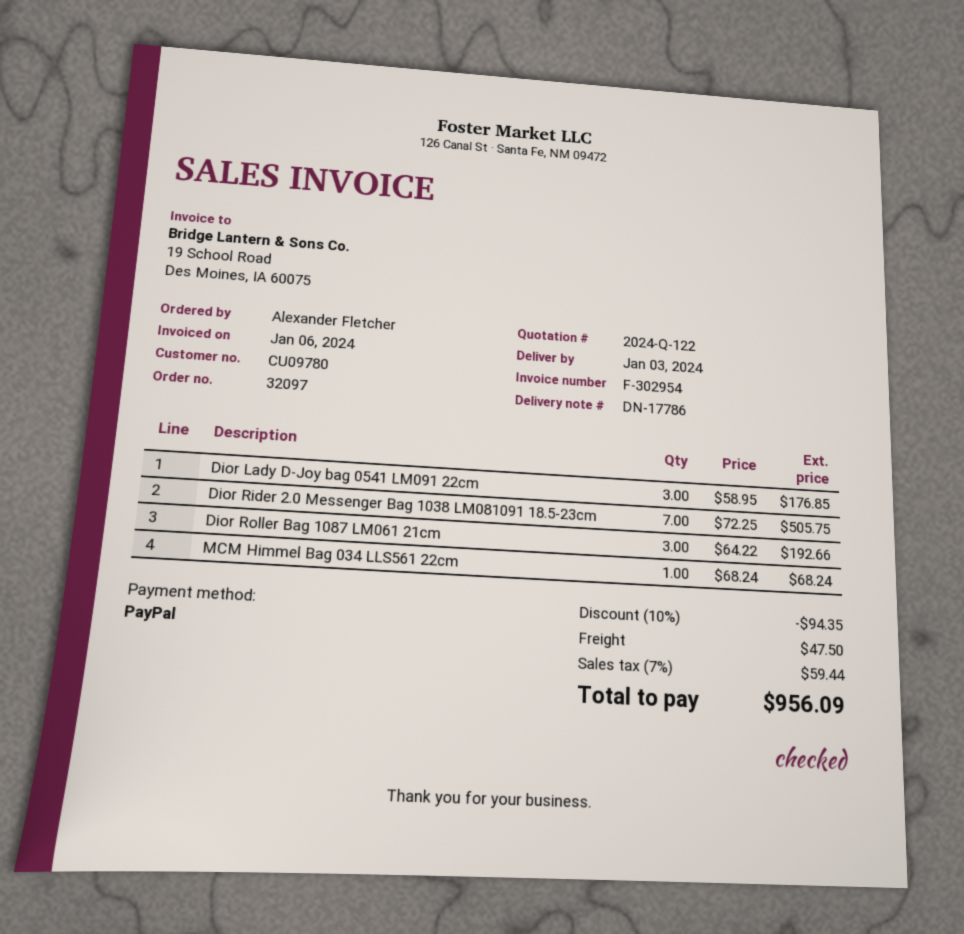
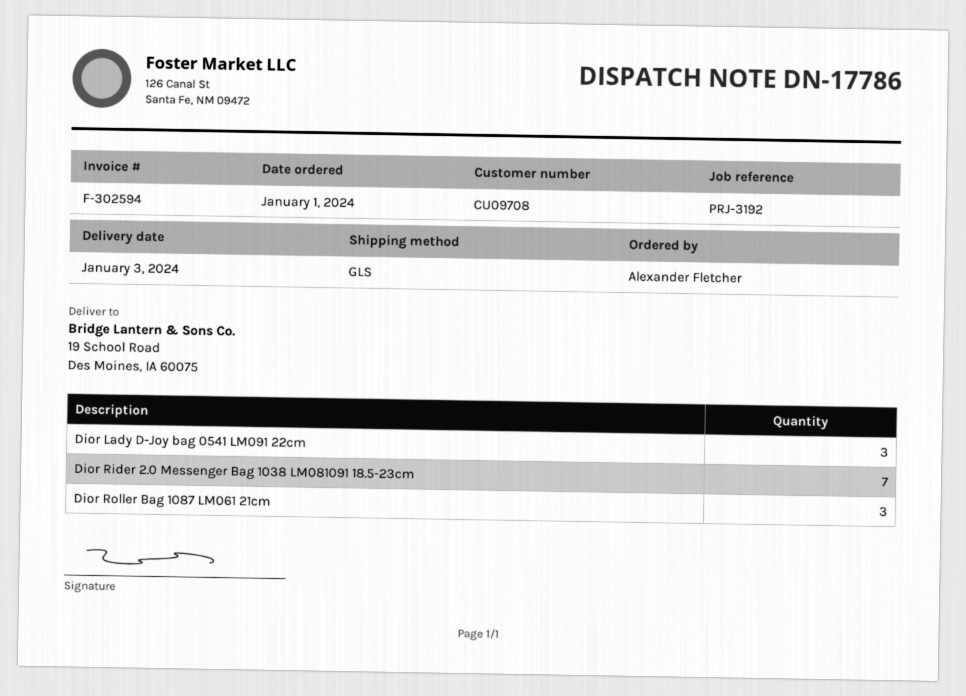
invoice number: F-302954 -> F-302594
customer number: CU09780 -> CU09708
MCM Himmel Bag 034 LLS561 22cm: 1 -> none

